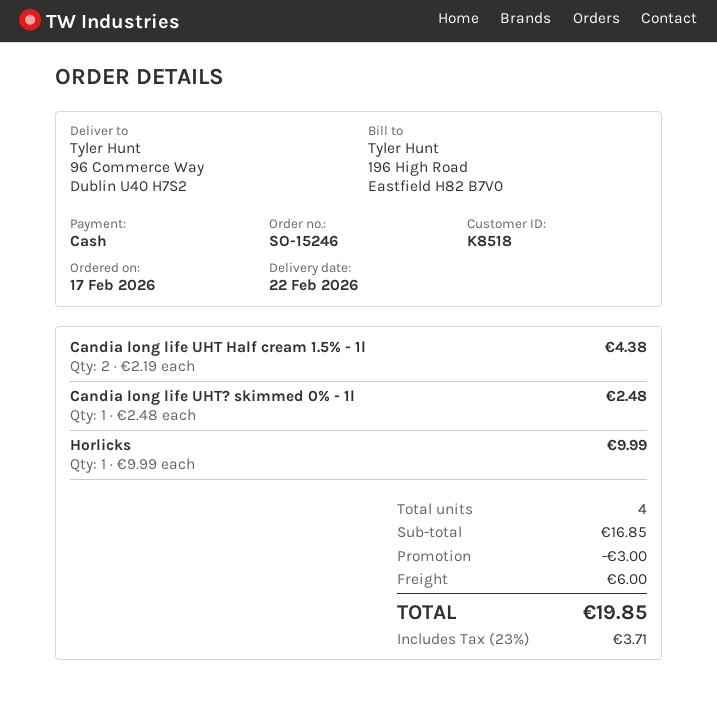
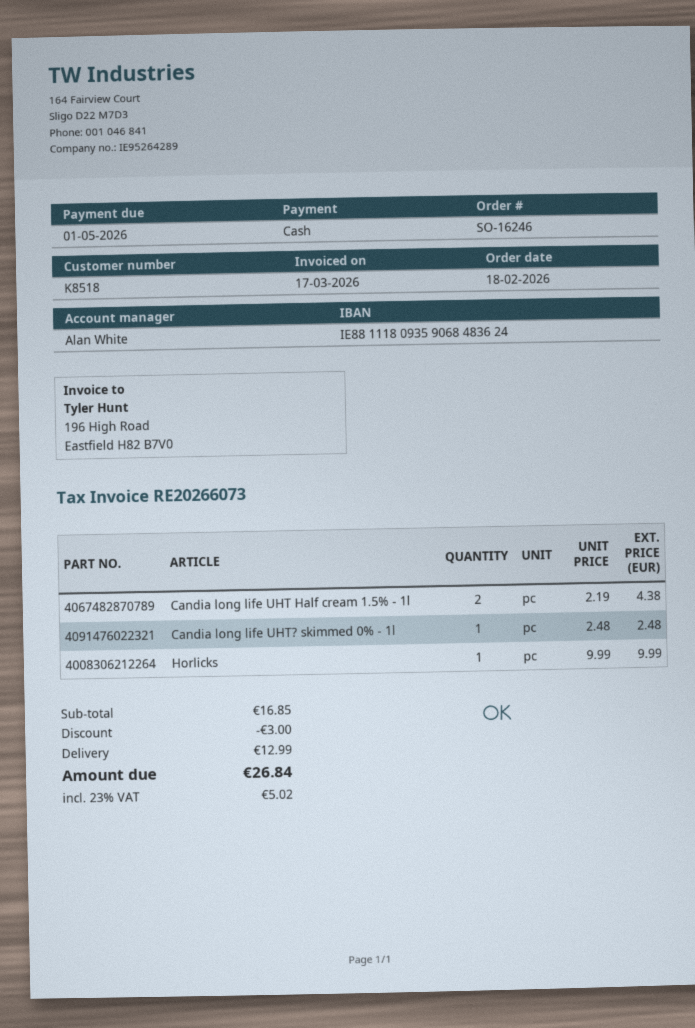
order number: SO-15246 -> SO-16246
order date: 2026-02-17 -> 2026-02-18
shipping: 6.00 -> 12.99
tax: 23% = 3.71 -> 23% = 5.02
total: 19.85 -> 26.84

